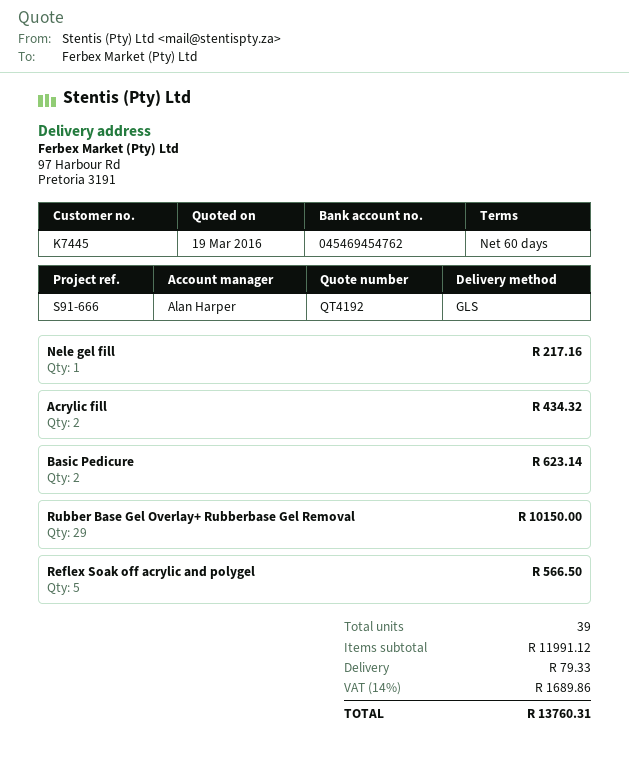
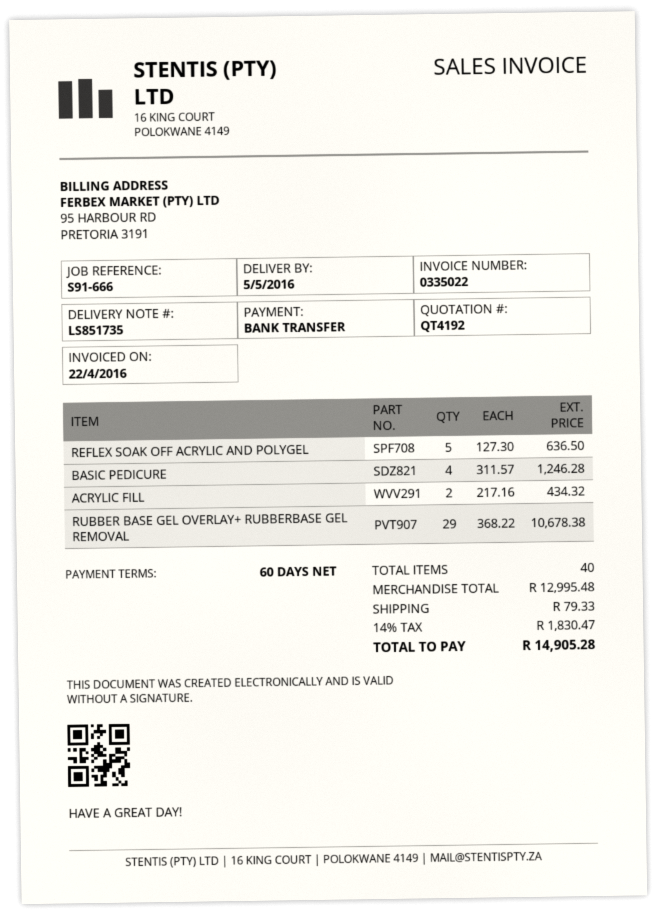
Nele gel fill: 1 for 217.16 -> none
Basic Pedicure: 2 for 623.14 -> 4 for 1246.28
Rubber Base Gel Overlay+ Rubberbase Gel Removal: 29 for 10150.00 -> 29 for 10678.38
Reflex Soak off acrylic and polygel: 5 for 566.50 -> 5 for 636.50
total quantity: 39 -> 40
subtotal: 11991.12 -> 12995.48
tax: 14% = 1689.86 -> 14% = 1830.47
total: 13760.31 -> 14905.28

